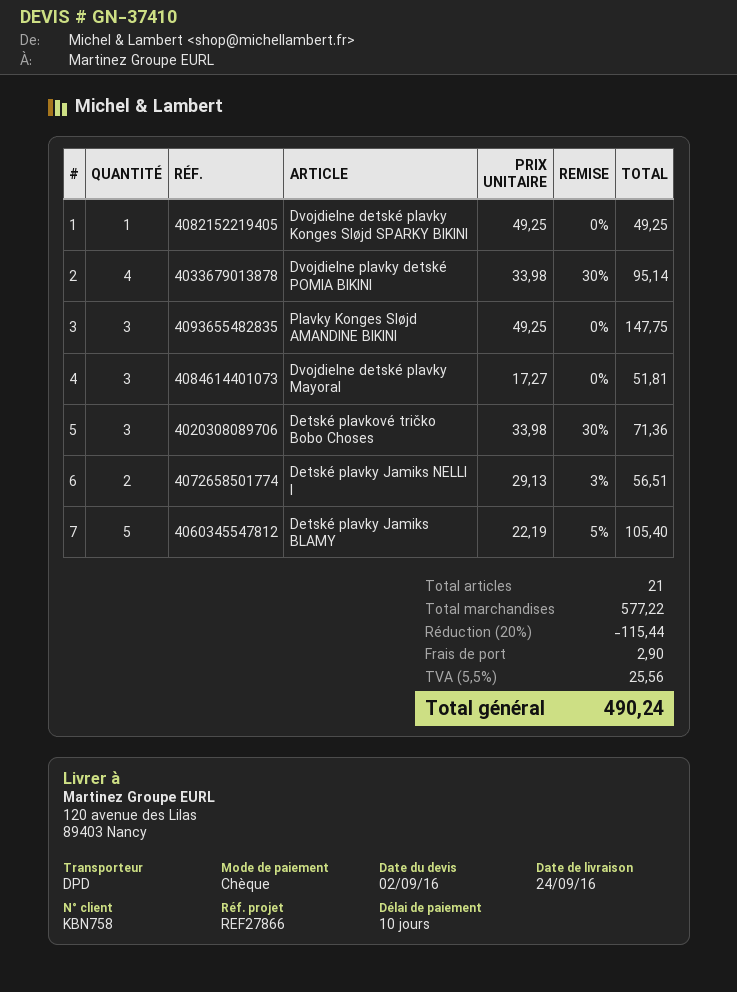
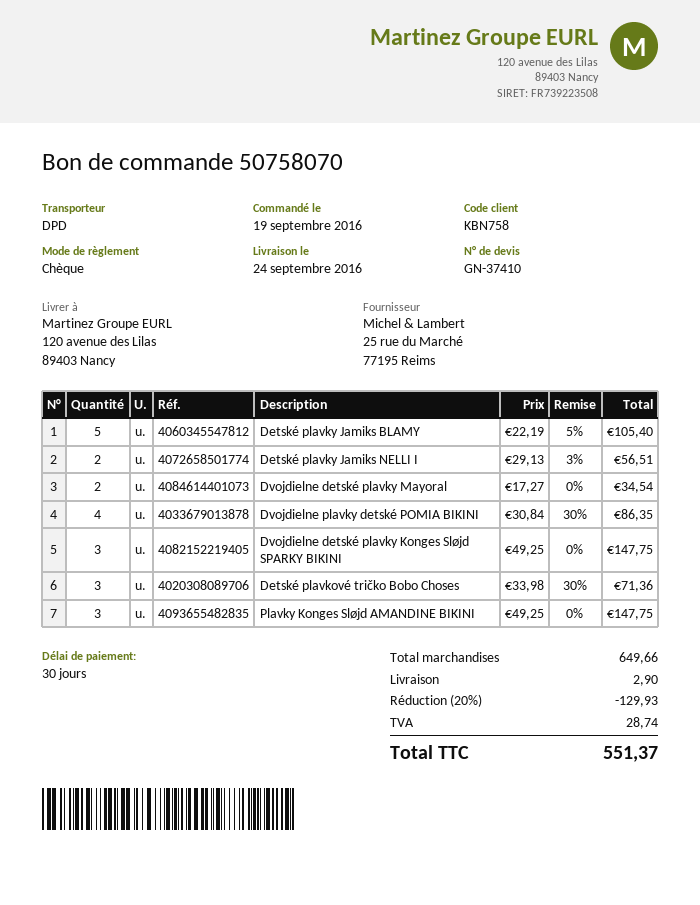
payment terms: 10 days -> 30 days
Dvojdielne detské plavky Konges Sløjd SPARKY BIKINI: 1 x 49.25 = 49.25 -> 3 x 49.25 = 147.75
Dvojdielne plavky detské POMIA BIKINI: 4 x 33.98 - 30% = 95.14 -> 4 x 30.84 - 30% = 86.35
Dvojdielne detské plavky Mayoral: 3 x 17.27 = 51.81 -> 2 x 17.27 = 34.54
subtotal: 577.22 -> 649.66
discount: 20% = 115.44 -> 20% = 129.93
tax: 25.56 -> 28.74
total: 490.24 -> 551.37

